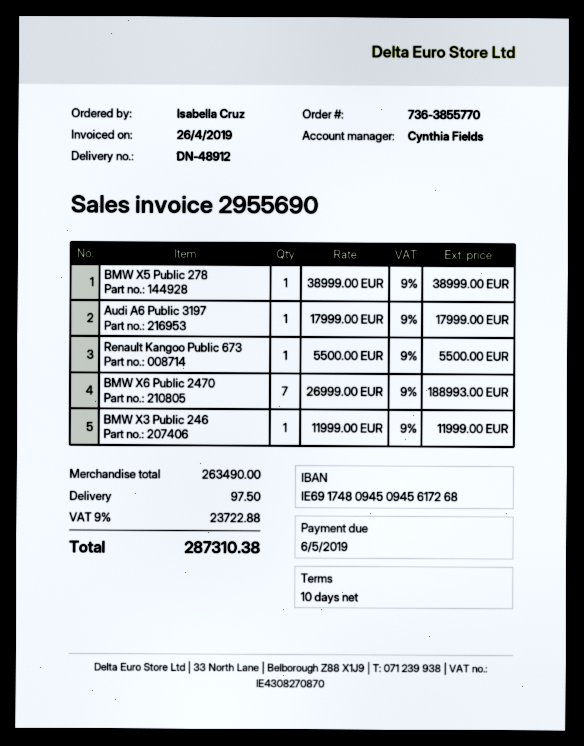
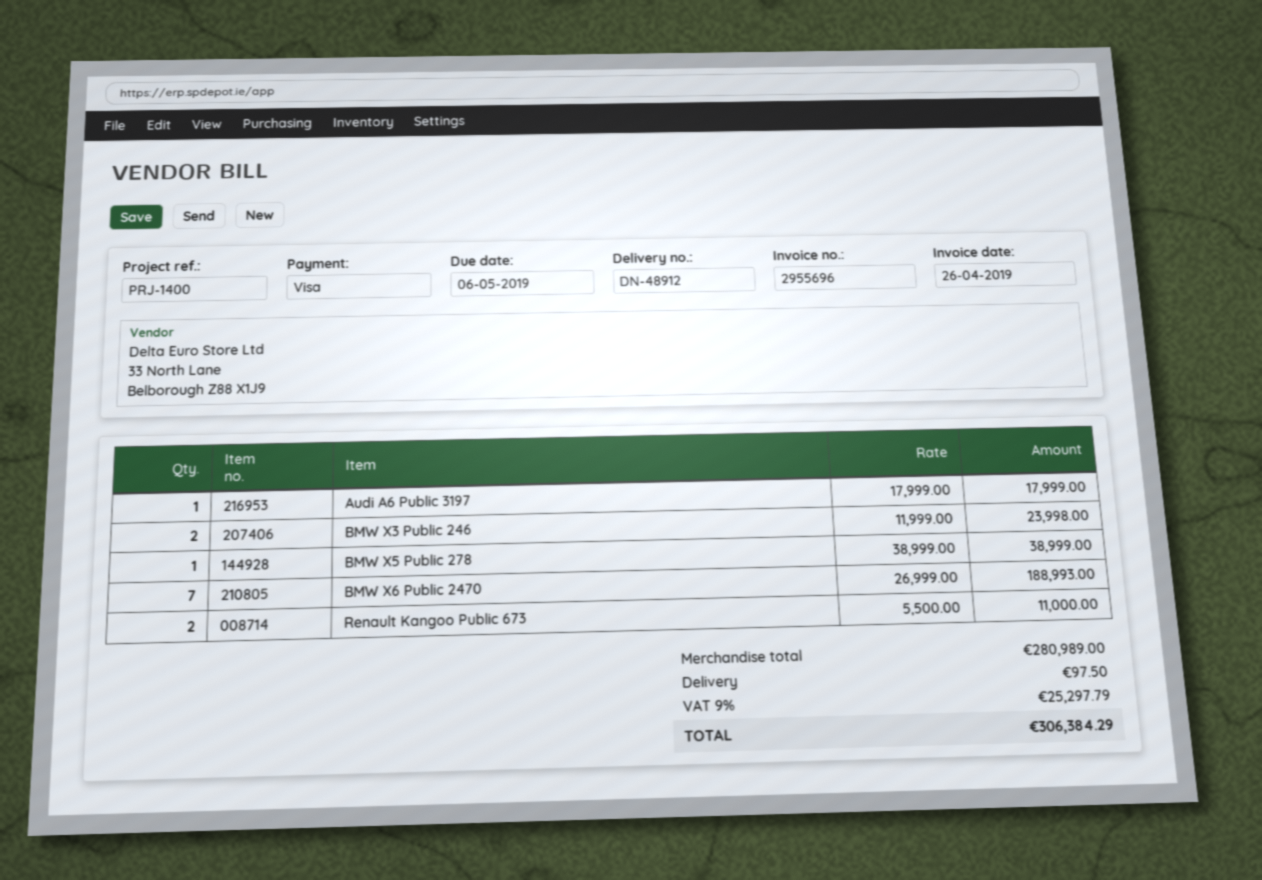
invoice number: 2955690 -> 2955696
Renault Kangoo Public 673: 1 x 5500.00 = 5500.00 -> 2 x 5500.00 = 11000.00
BMW X3 Public 246: 1 x 11999.00 = 11999.00 -> 2 x 11999.00 = 23998.00
subtotal: 263490.00 -> 280989.00
tax: 9% = 23722.88 -> 9% = 25297.79
total: 287310.38 -> 306384.29

